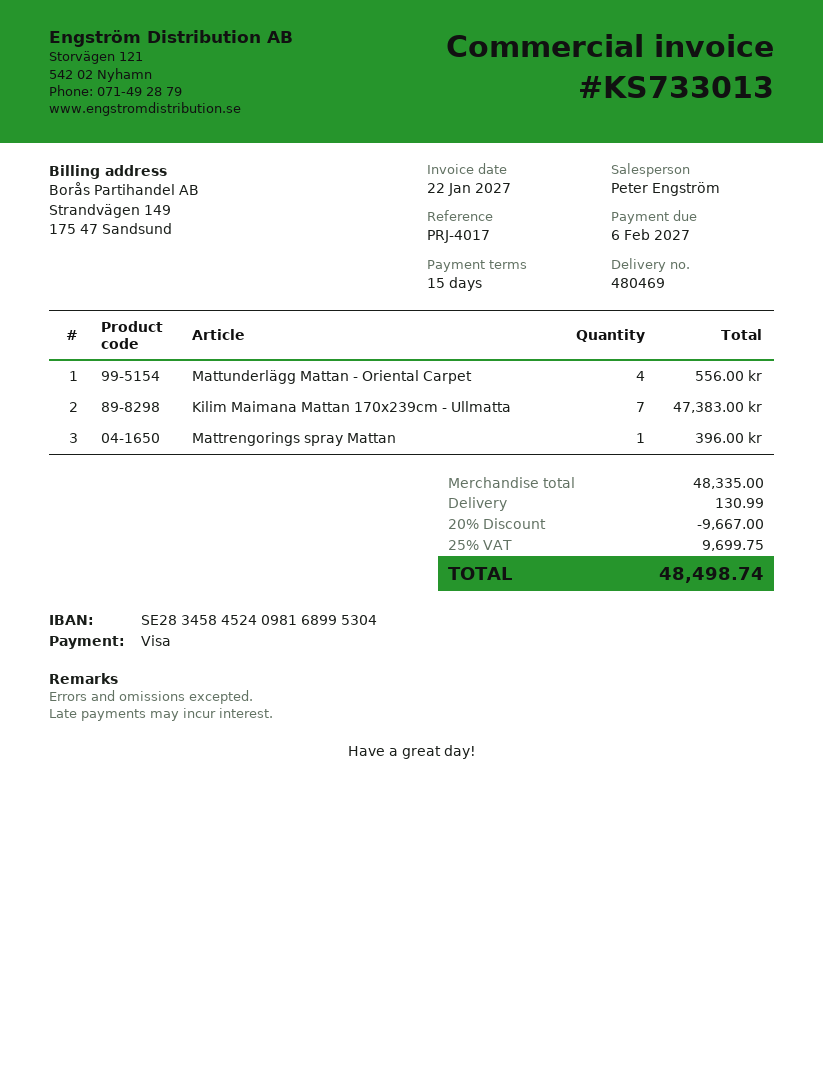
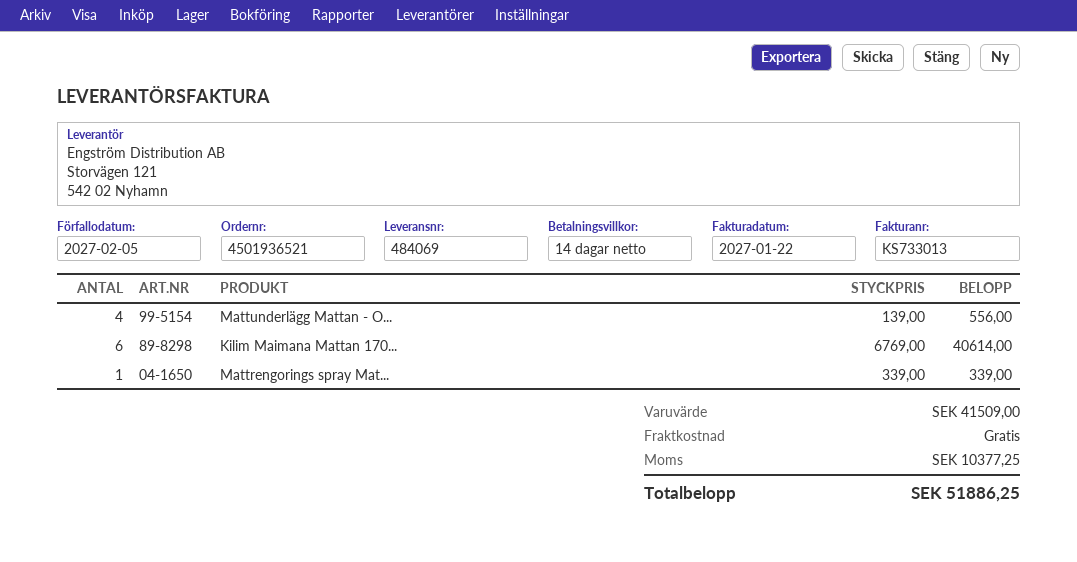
delivery note number: 480469 -> 484069
payment terms: 15 days -> 14 days
due date: 2027-02-06 -> 2027-02-05
Kilim Maimana Mattan 170x239cm - Ullmatta: 7 for 47383.00 -> 6 for 40614.00
Mattrengorings spray Mattan: 1 for 396.00 -> 1 for 339.00
subtotal: 48335.00 -> 41509.00
discount: 20% = 9667.00 -> none
shipping: 130.99 -> 0.00
tax: 9699.75 -> 10377.25
total: 48498.74 -> 51886.25

